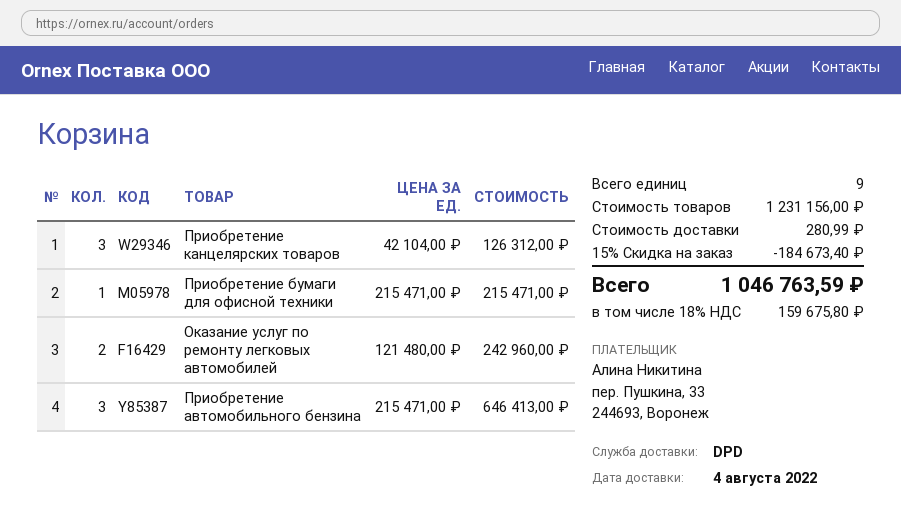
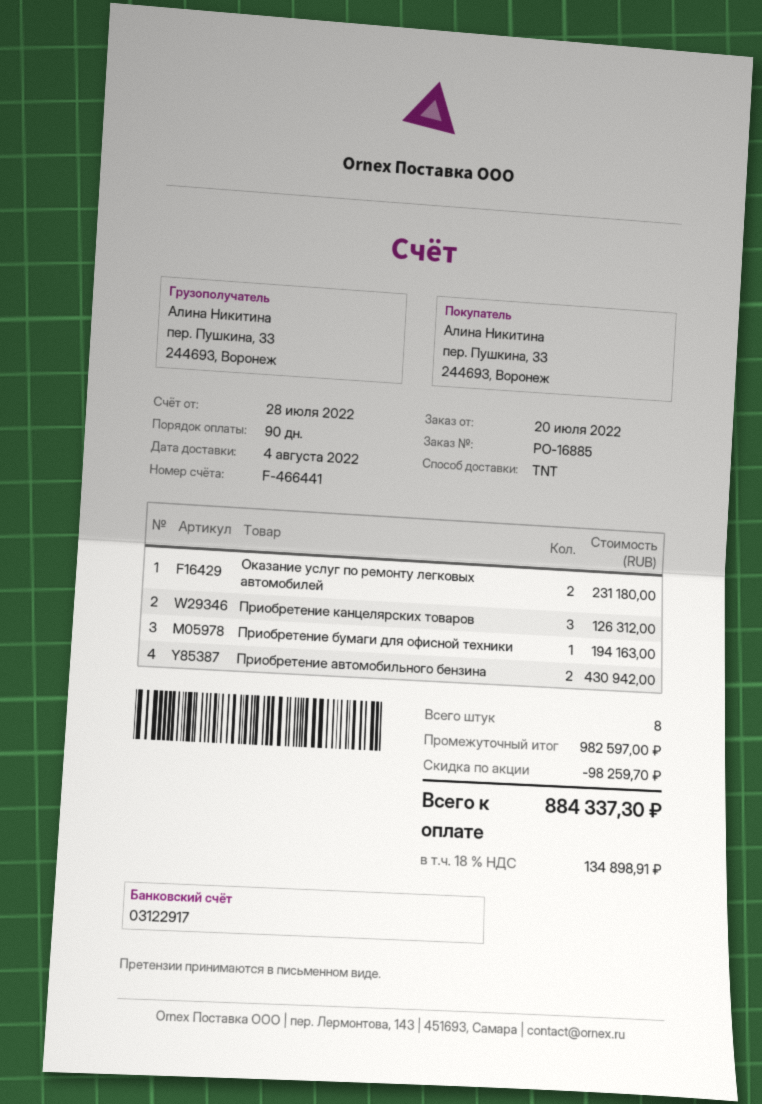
shipping method: DPD -> TNT
Приобретение бумаги для офисной техники: 1 for 215471.00 -> 1 for 194163.00
Оказание услуг по ремонту легковых автомобилей: 2 for 242960.00 -> 2 for 231180.00
Приобретение автомобильного бензина: 3 for 646413.00 -> 2 for 430942.00
total quantity: 9 -> 8
subtotal: 1231156.00 -> 982597.00
discount: 184673.40 -> 98259.70
shipping: 280.99 -> none
tax: 18% = 159675.80 -> 18% = 134898.91
total: 1046763.59 -> 884337.30

